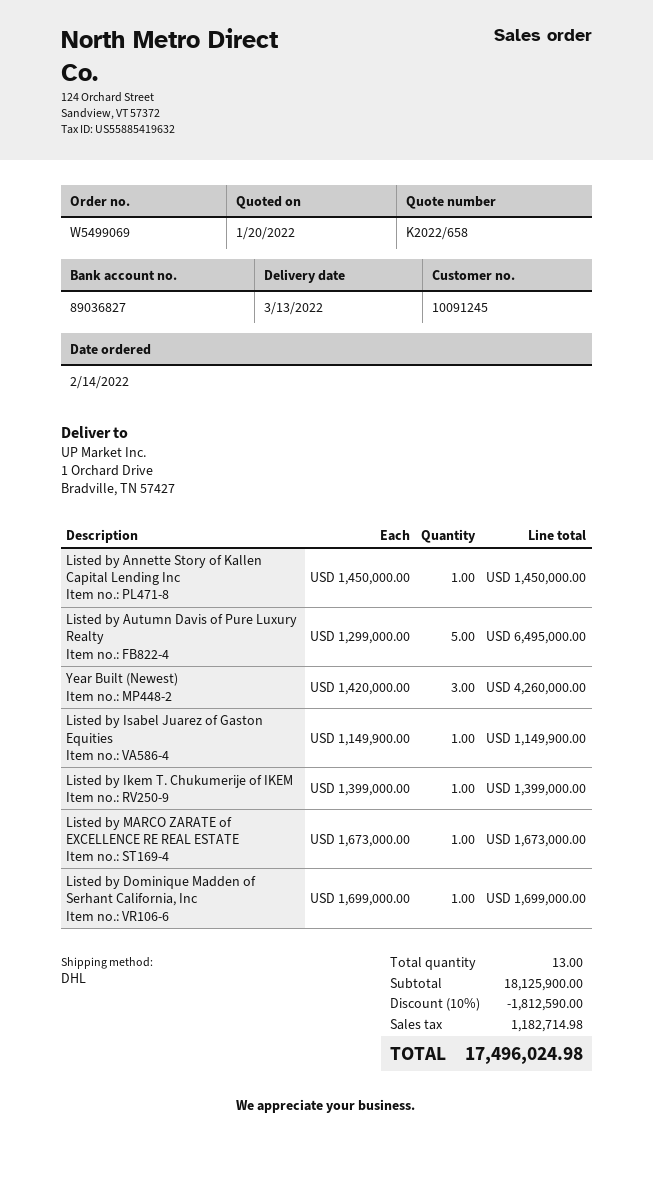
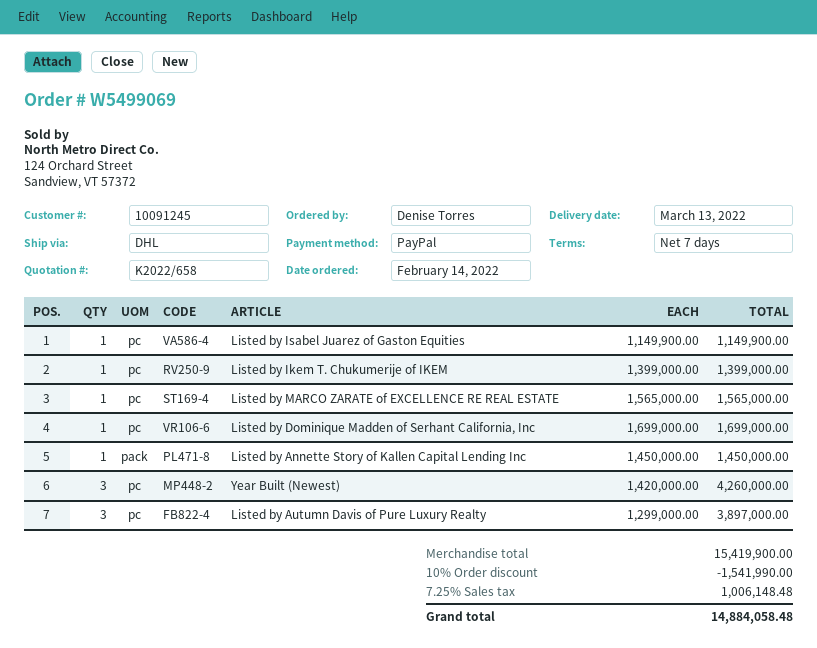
Listed by Autumn Davis of Pure Luxury Realty: 5 x 1299000.00 = 6495000.00 -> 3 x 1299000.00 = 3897000.00
Listed by MARCO ZARATE of EXCELLENCE RE REAL ESTATE: 1 x 1673000.00 = 1673000.00 -> 1 x 1565000.00 = 1565000.00
subtotal: 18125900.00 -> 15419900.00
discount: 10% = 1812590.00 -> 10% = 1541990.00
tax: 1182714.98 -> 1006148.48
total: 17496024.98 -> 14884058.48

